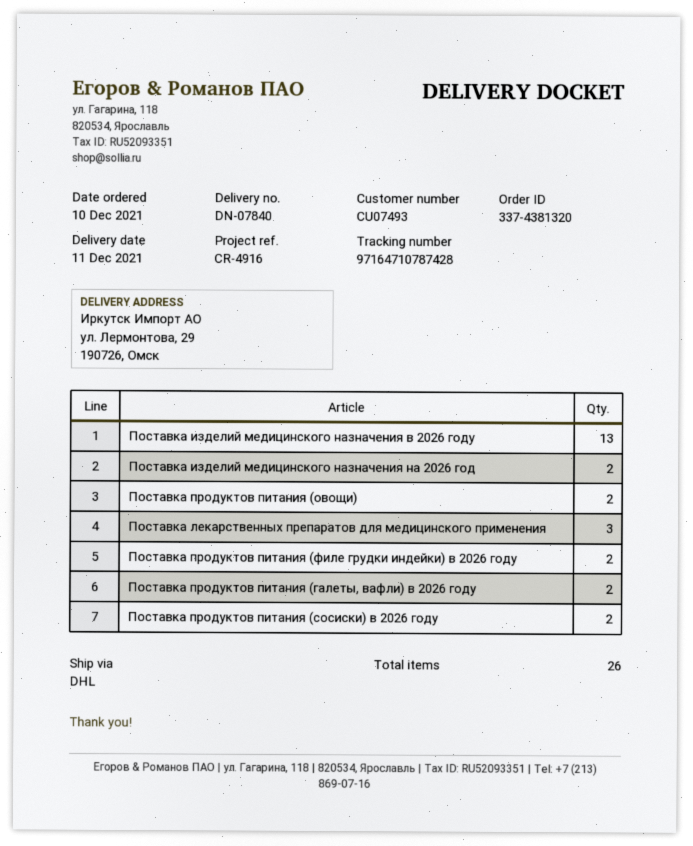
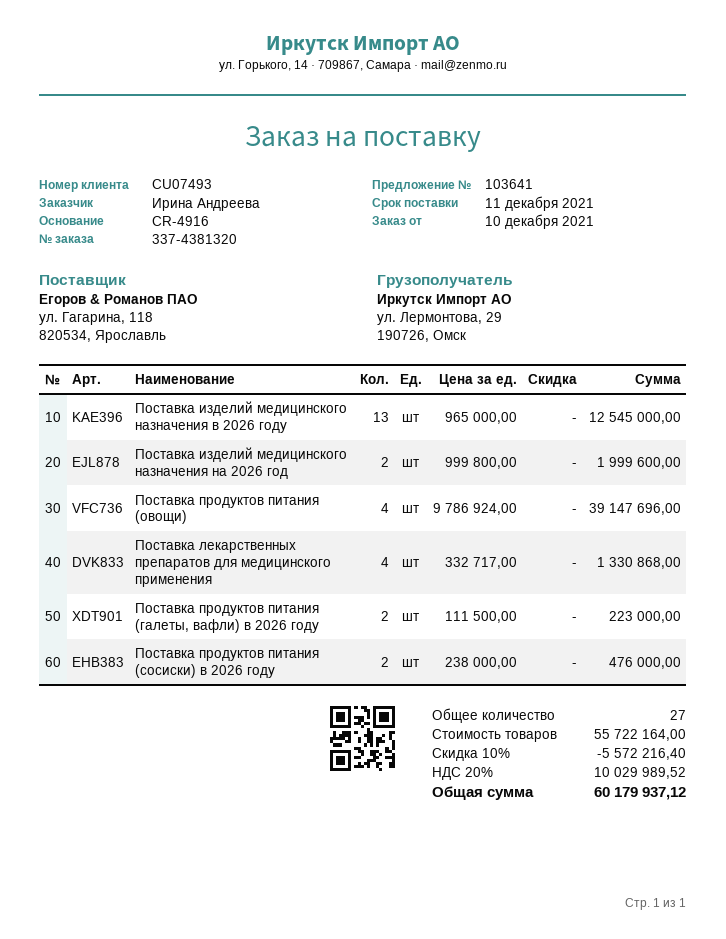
Поставка продуктов питания (овощи): 2 -> 4
Поставка лекарственных препаратов для медицинского применения: 3 -> 4
Поставка продуктов питания (филе грудки индейки) в 2026 году: 2 -> none
total quantity: 26 -> 27

